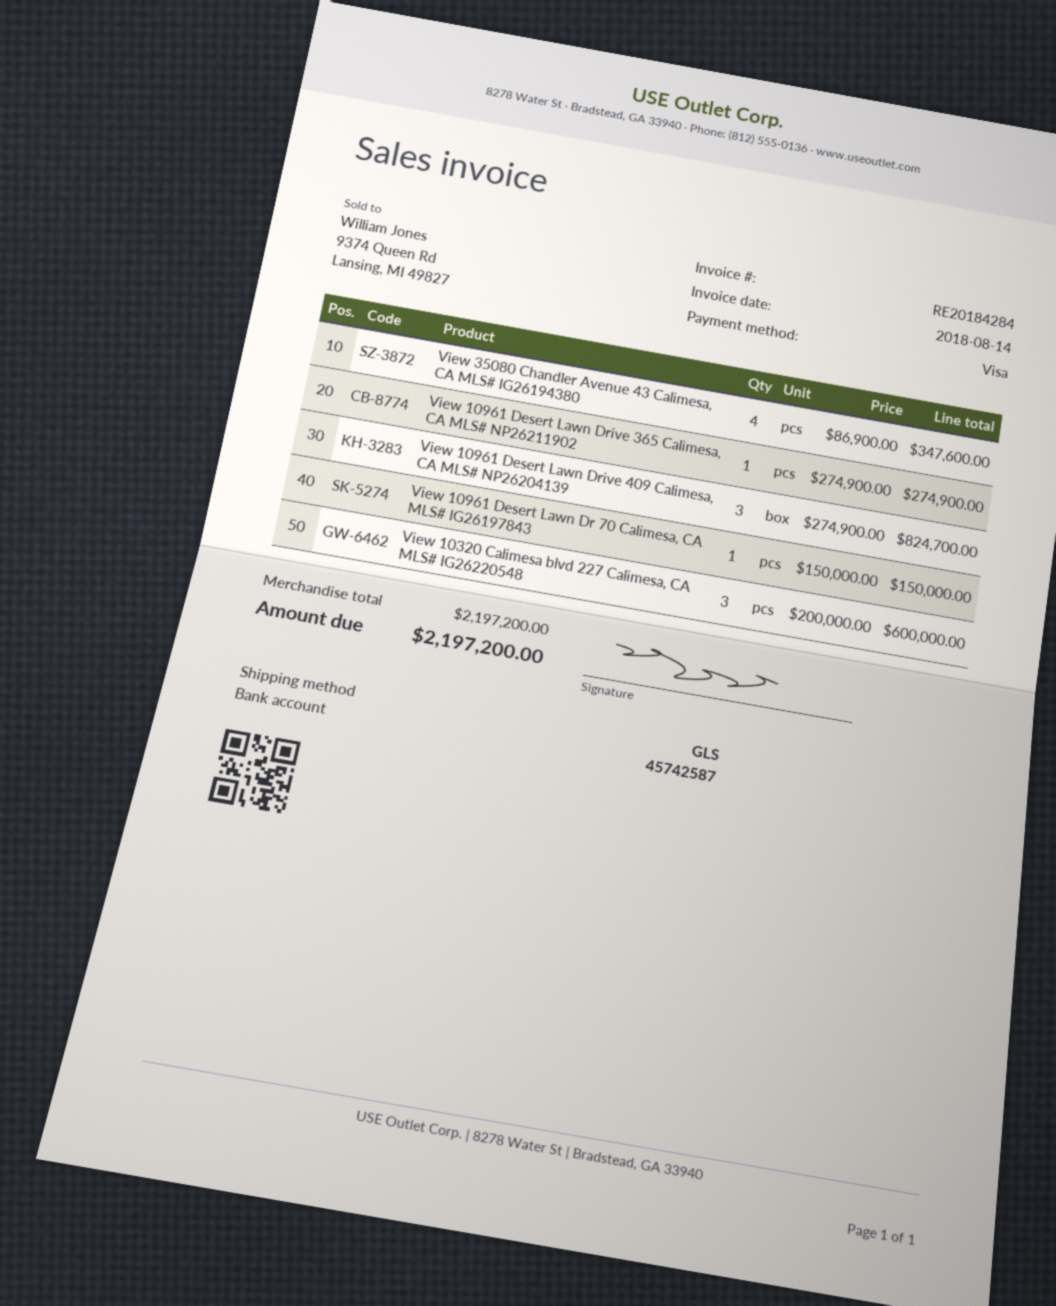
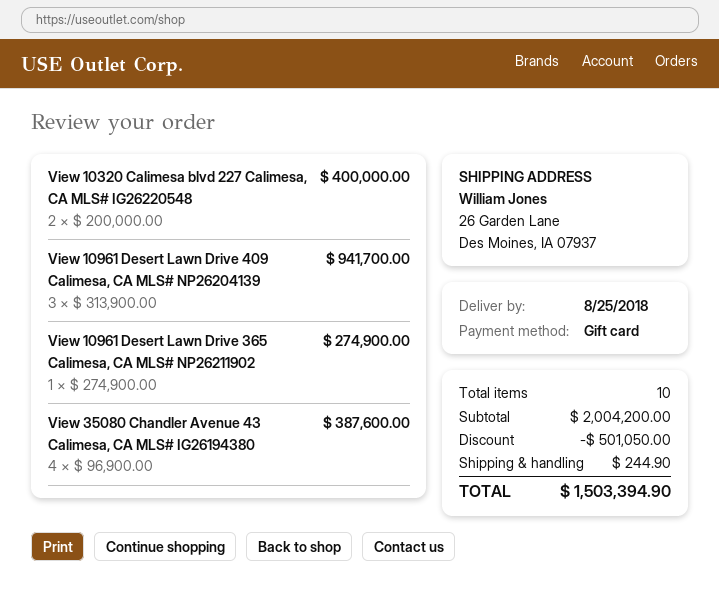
payment method: Visa -> gift card
View 35080 Chandler Avenue 43 Calimesa, CA MLS# IG26194380: 4 x 86900.00 = 347600.00 -> 4 x 96900.00 = 387600.00
View 10961 Desert Lawn Drive 409 Calimesa, CA MLS# NP26204139: 3 x 274900.00 = 824700.00 -> 3 x 313900.00 = 941700.00
View 10961 Desert Lawn Dr 70 Calimesa, CA MLS# IG26197843: 1 x 150000.00 = 150000.00 -> none
View 10320 Calimesa blvd 227 Calimesa, CA MLS# IG26220548: 3 x 200000.00 = 600000.00 -> 2 x 200000.00 = 400000.00
subtotal: 2197200.00 -> 2004200.00
discount: none -> 501050.00
shipping: none -> 244.90
total: 2197200.00 -> 1503394.90

